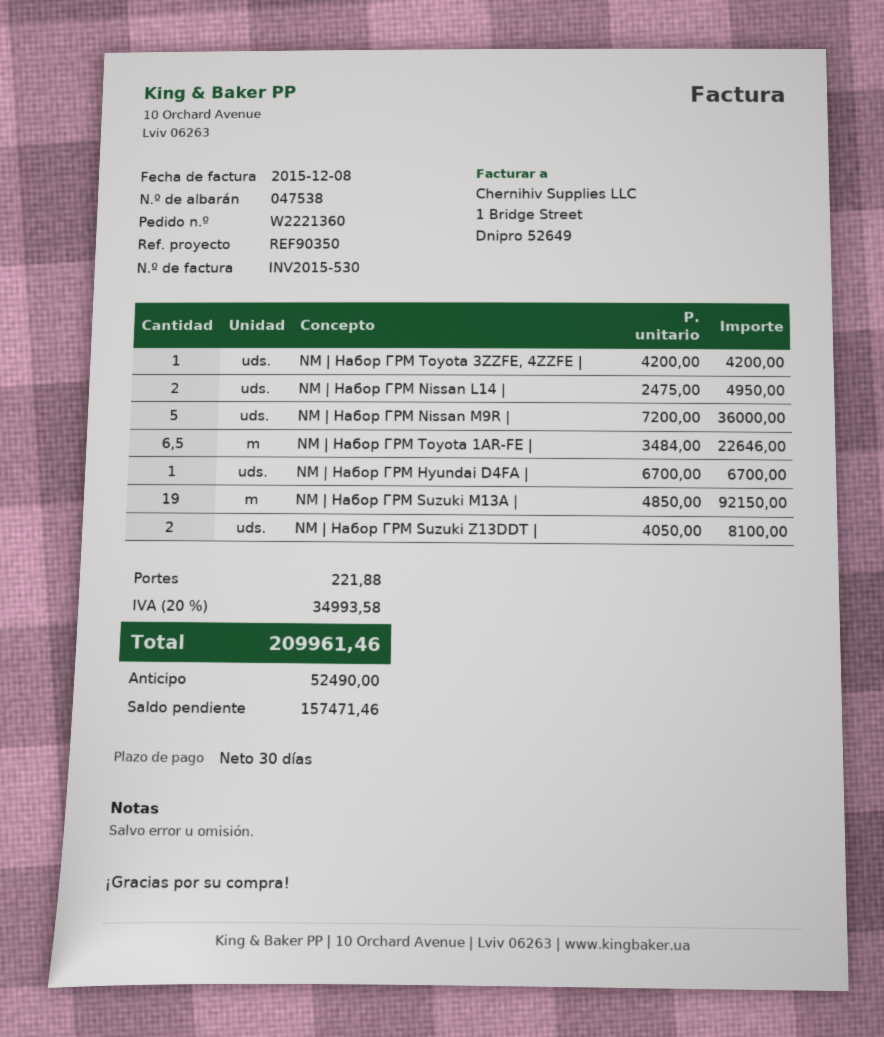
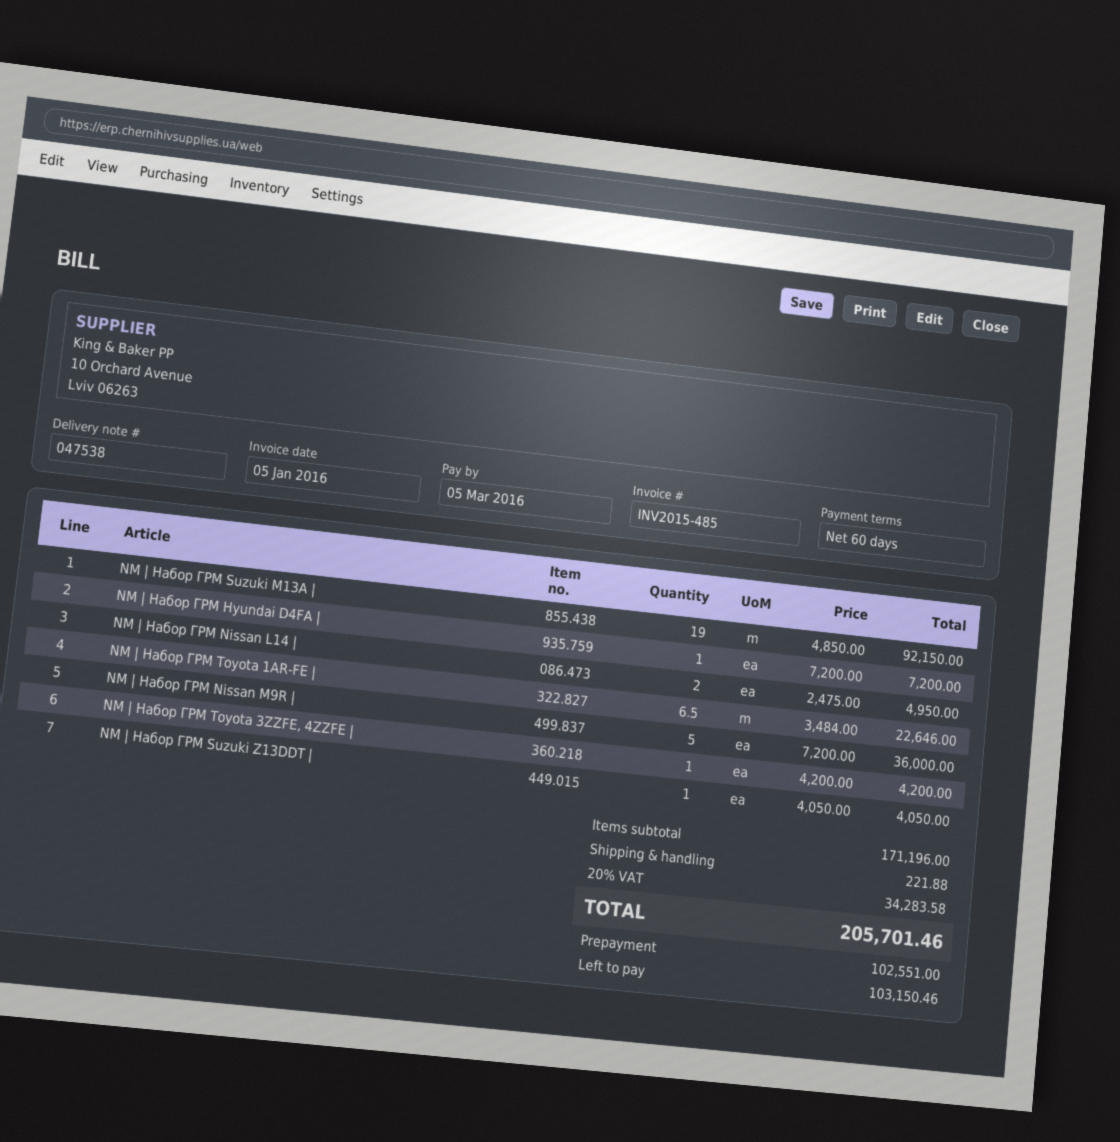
invoice number: INV2015-530 -> INV2015-485
invoice date: 2015-12-08 -> 2016-01-05
payment terms: 30 days -> 60 days
NM | Набор ГРМ Hyundai D4FA |: 1 x 6700.00 = 6700.00 -> 1 x 7200.00 = 7200.00
NM | Набор ГРМ Suzuki Z13DDT |: 2 x 4050.00 = 8100.00 -> 1 x 4050.00 = 4050.00
tax: 20% = 34993.58 -> 20% = 34283.58
total: 209961.46 -> 205701.46
deposit: 52490.00 -> 102551.00
balance: 157471.46 -> 103150.46

